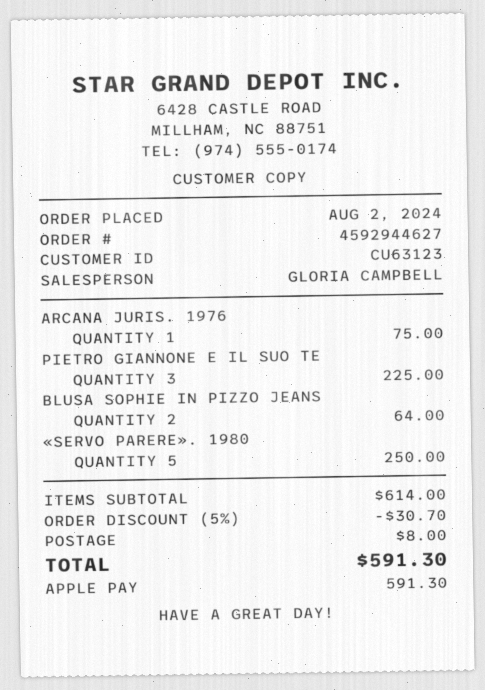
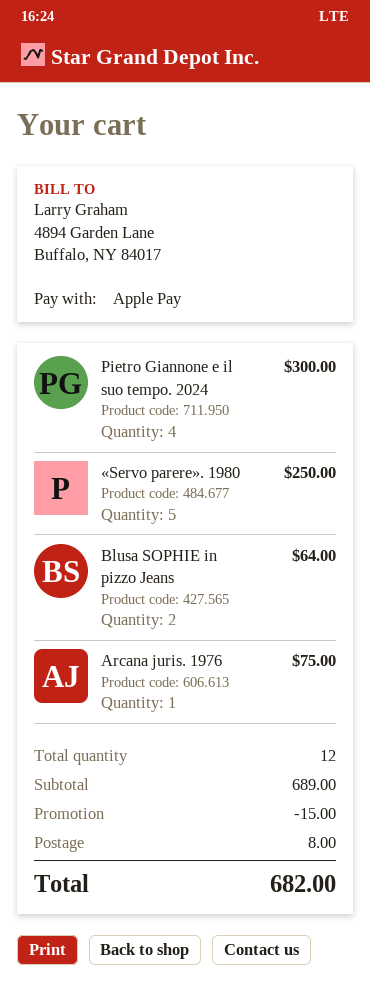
PIETRO GIANNONE E IL SUO TE: 3 for 225.00 -> 4 for 300.00
subtotal: 614.00 -> 689.00
discount: 30.70 -> 15.00
total: 591.30 -> 682.00

